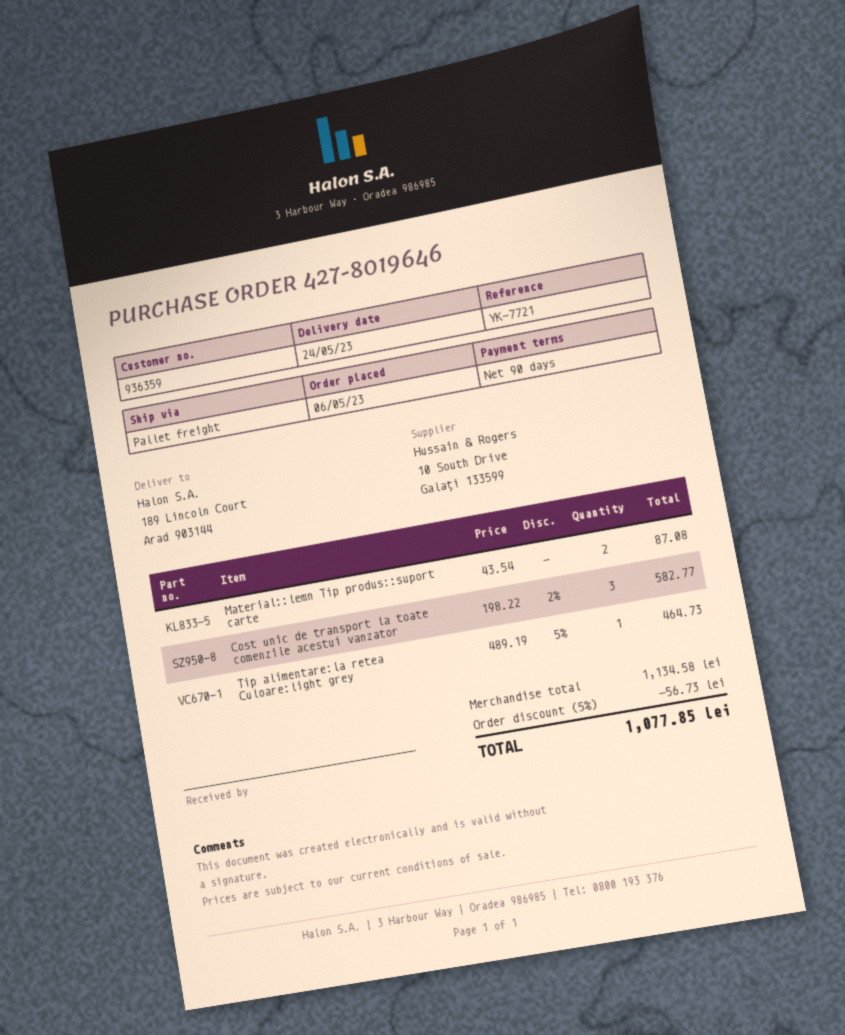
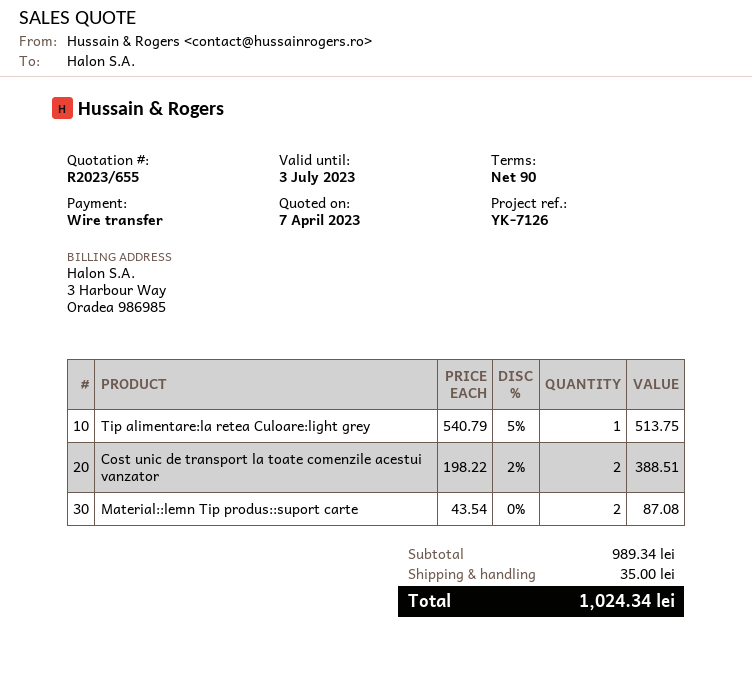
reference: YK-7721 -> YK-7126
Cost unic de transport la toate comenzile acestui vanzator: 3 x 198.22 - 2% = 582.77 -> 2 x 198.22 - 2% = 388.51
Tip alimentare:la retea Culoare:light grey: 1 x 489.19 - 5% = 464.73 -> 1 x 540.79 - 5% = 513.75
subtotal: 1134.58 -> 989.34
discount: 5% = 56.73 -> none
shipping: none -> 35.00
total: 1077.85 -> 1024.34

